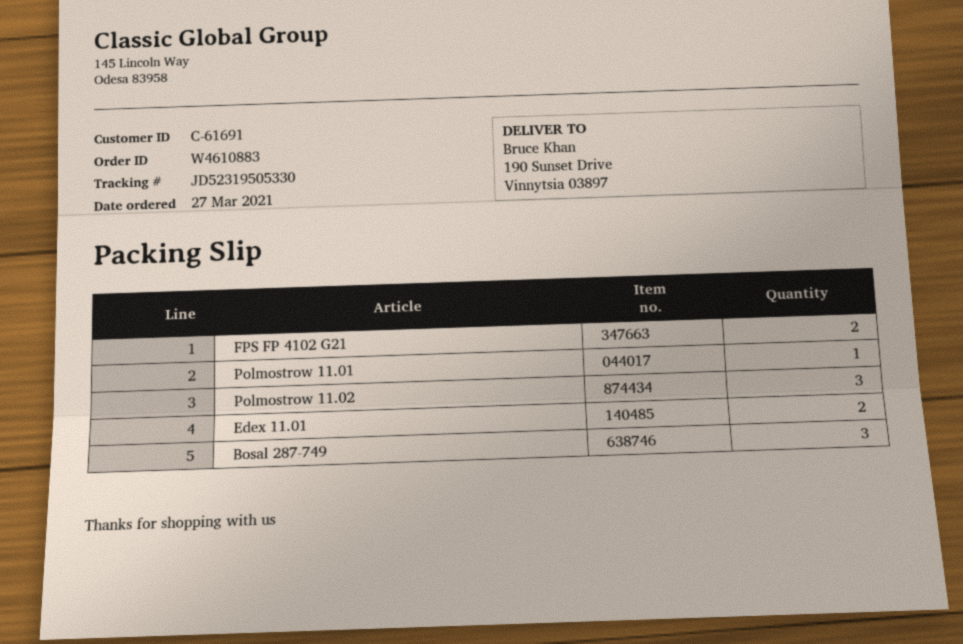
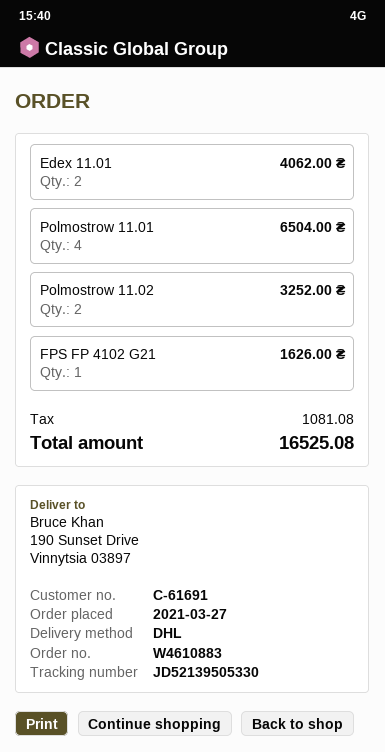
tracking number: JD52319505330 -> JD52139505330
FPS FP 4102 G21: 2 -> 1
Polmostrow 11.01: 1 -> 4
Polmostrow 11.02: 3 -> 2
Bosal 287-749: 3 -> none

